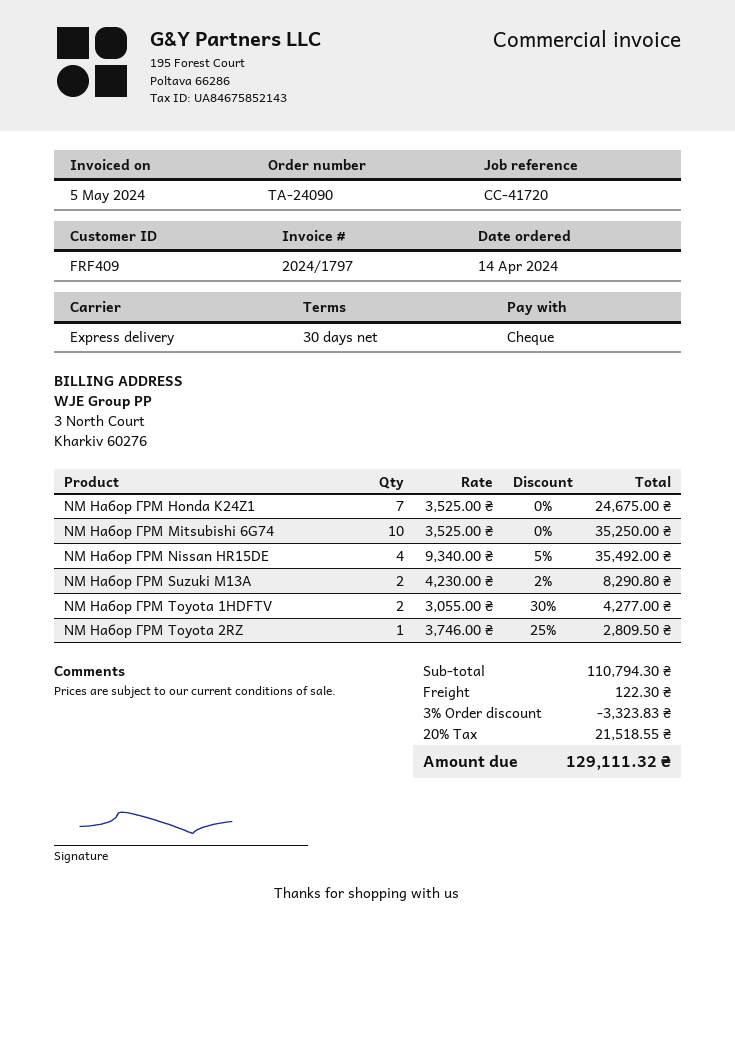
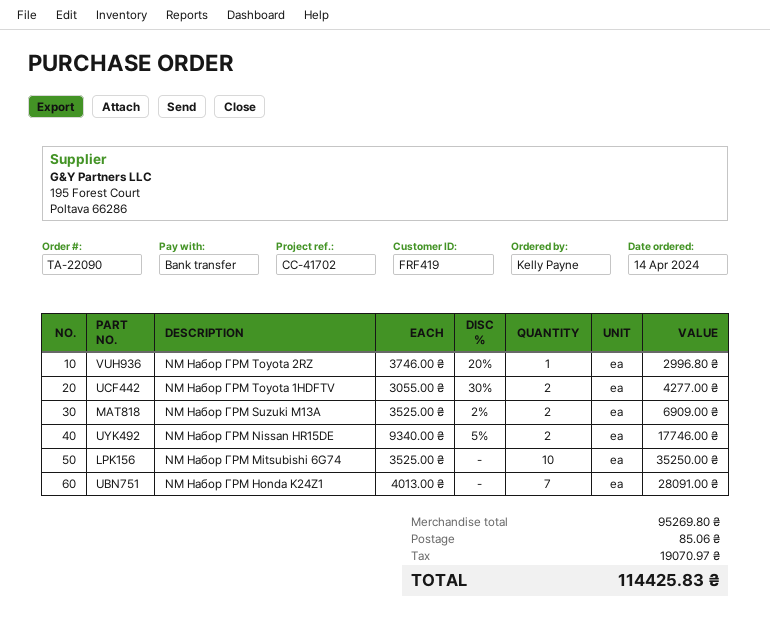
order number: TA-24090 -> TA-22090
customer number: FRF409 -> FRF419
reference: CC-41720 -> CC-41702
payment method: cheque -> bank transfer
NM Набор ГРМ Honda K24Z1: 7 x 3525.00 = 24675.00 -> 7 x 4013.00 = 28091.00
NM Набор ГРМ Nissan HR15DE: 4 x 9340.00 - 5% = 35492.00 -> 2 x 9340.00 - 5% = 17746.00
NM Набор ГРМ Suzuki M13A: 2 x 4230.00 - 2% = 8290.80 -> 2 x 3525.00 - 2% = 6909.00
NM Набор ГРМ Toyota 2RZ: 1 x 3746.00 - 25% = 2809.50 -> 1 x 3746.00 - 20% = 2996.80
subtotal: 110794.30 -> 95269.80
discount: 3% = 3323.83 -> none
shipping: 122.30 -> 85.06
tax: 21518.55 -> 19070.97
total: 129111.32 -> 114425.83

